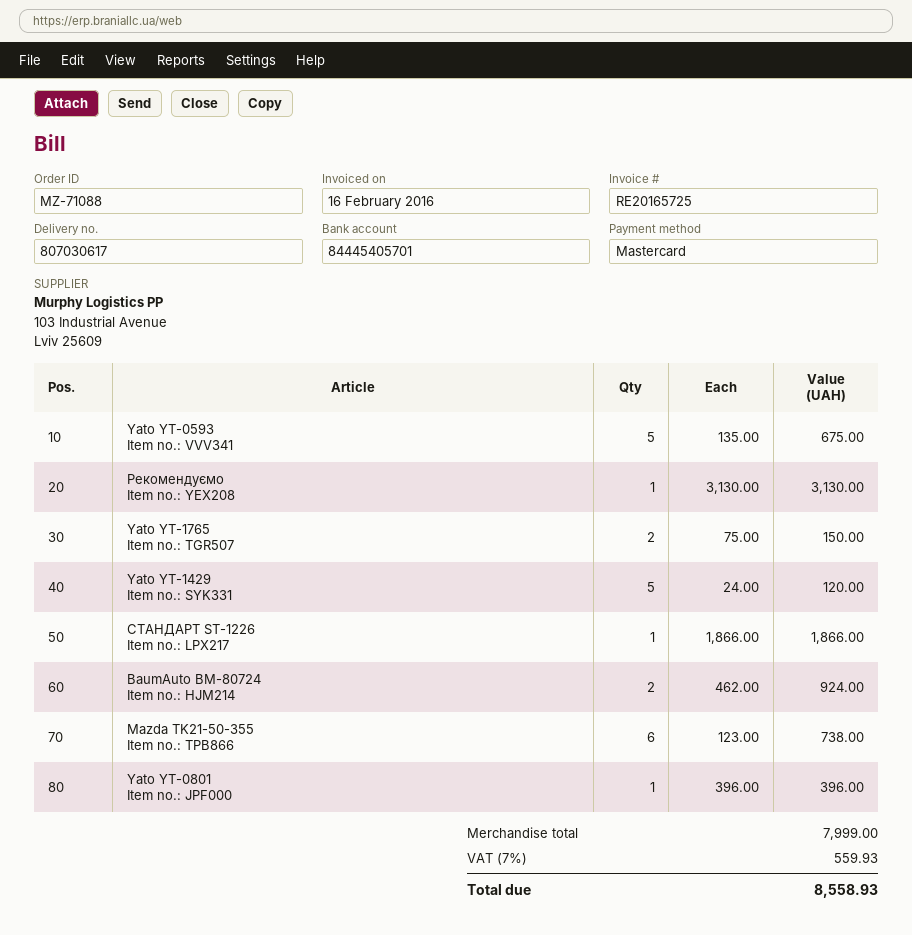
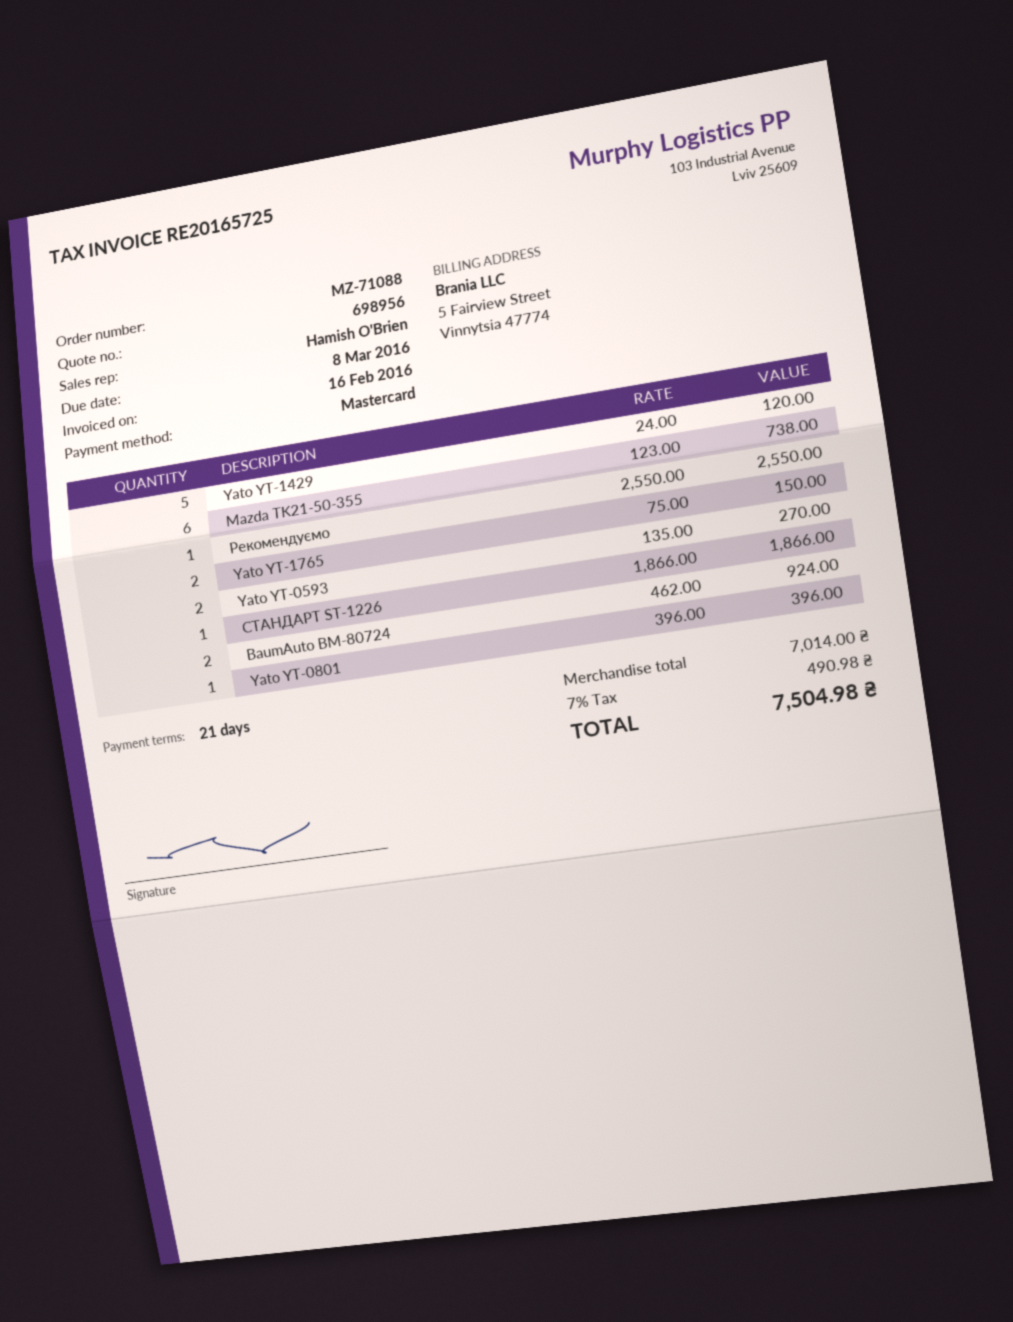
Yato YT-0593: 5 x 135.00 = 675.00 -> 2 x 135.00 = 270.00
Рекомендуємо: 1 x 3130.00 = 3130.00 -> 1 x 2550.00 = 2550.00
subtotal: 7999.00 -> 7014.00
tax: 7% = 559.93 -> 7% = 490.98
total: 8558.93 -> 7504.98

